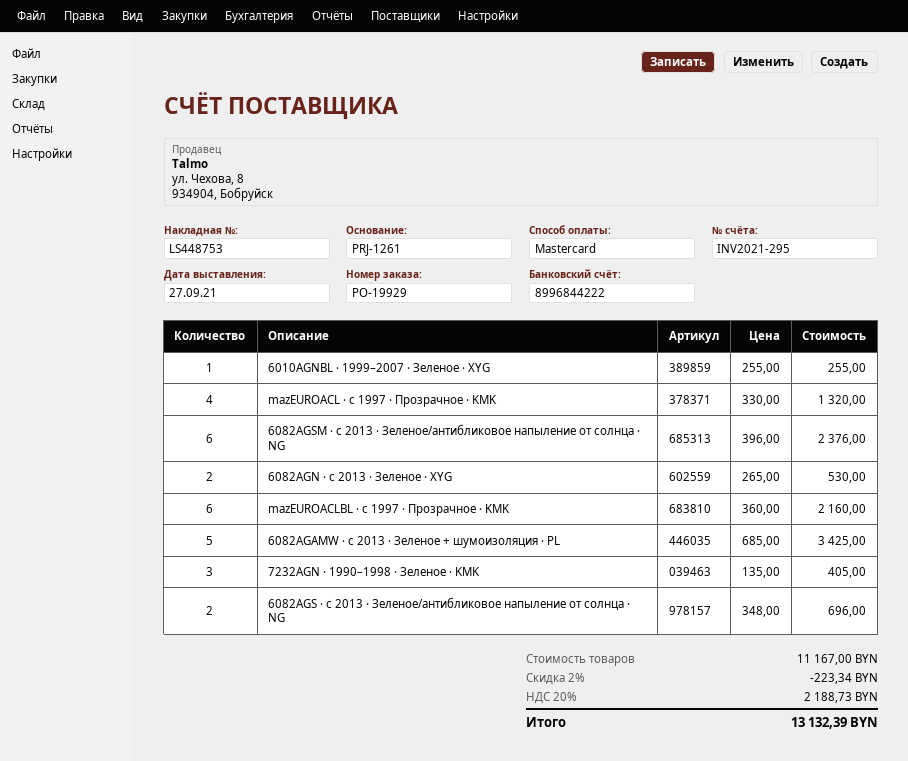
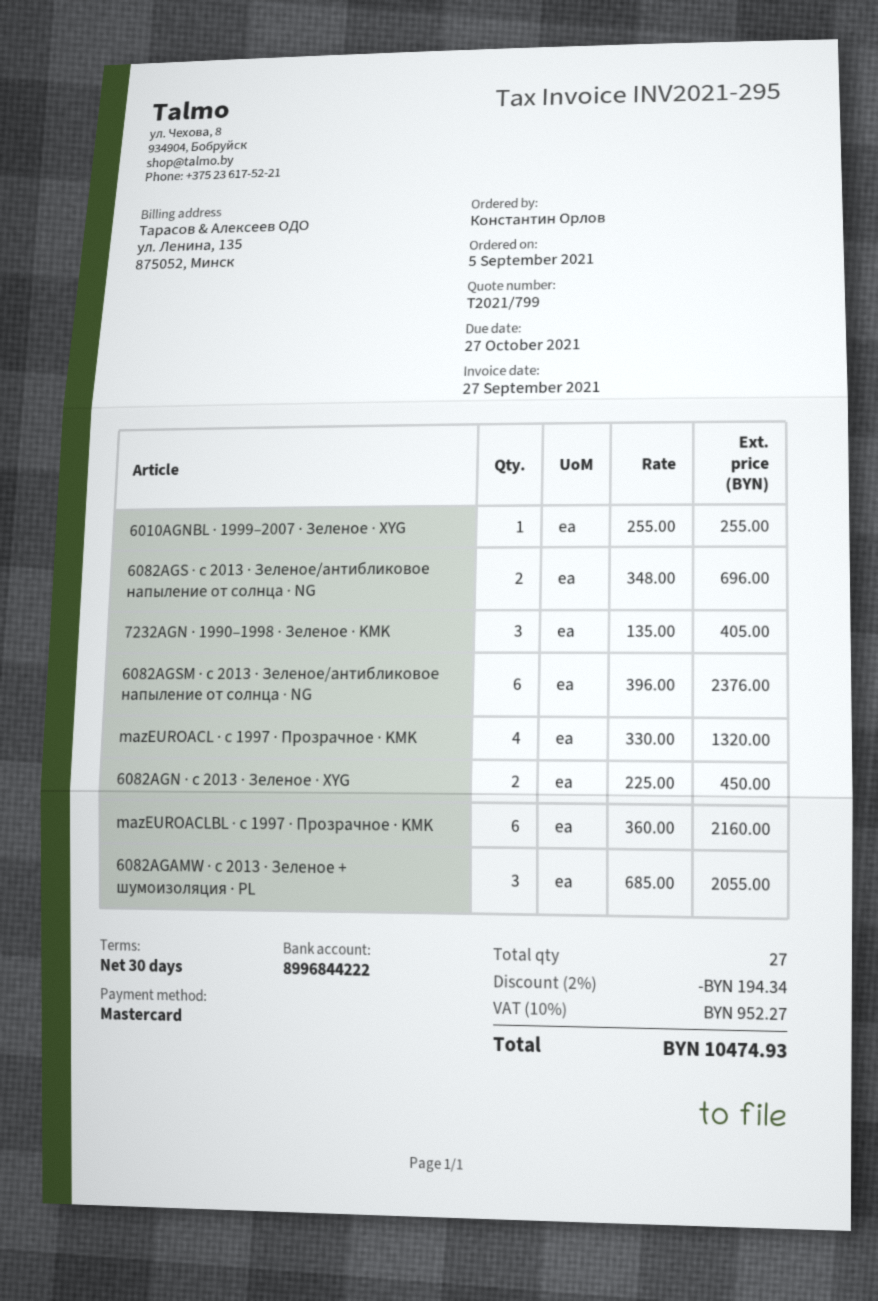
6082AGN · с 2013 · Зеленое · XYG: 2 x 265.00 = 530.00 -> 2 x 225.00 = 450.00
6082AGAMW · с 2013 · Зеленое + шумоизоляция · PL: 5 x 685.00 = 3425.00 -> 3 x 685.00 = 2055.00
discount: 2% = 223.34 -> 2% = 194.34
tax: 20% = 2188.73 -> 10% = 952.27
total: 13132.39 -> 10474.93

